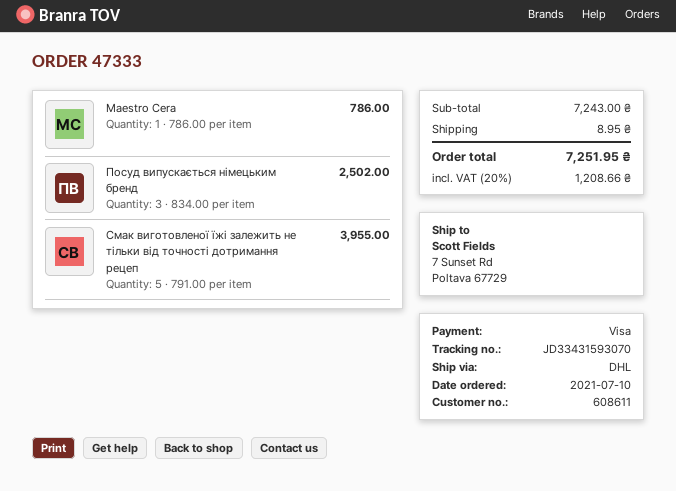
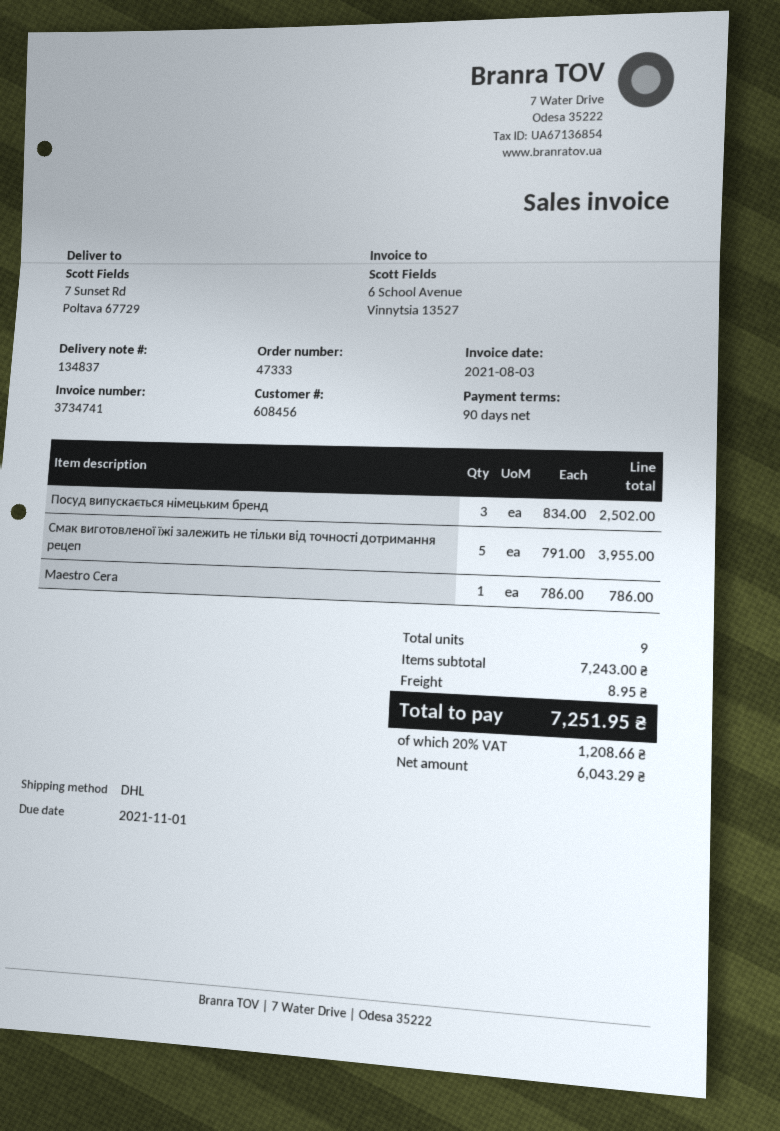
customer number: 608611 -> 608456

